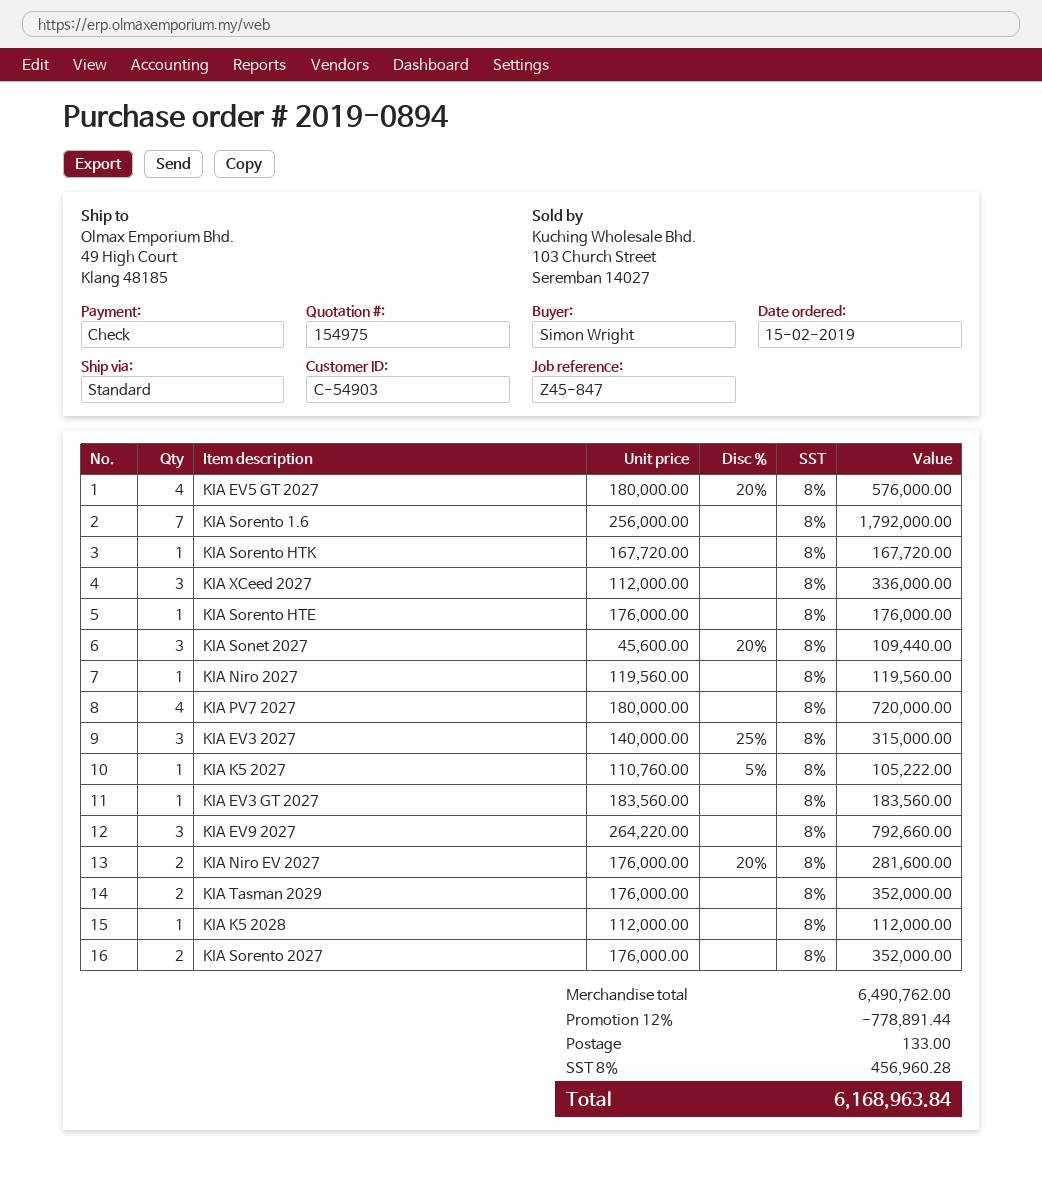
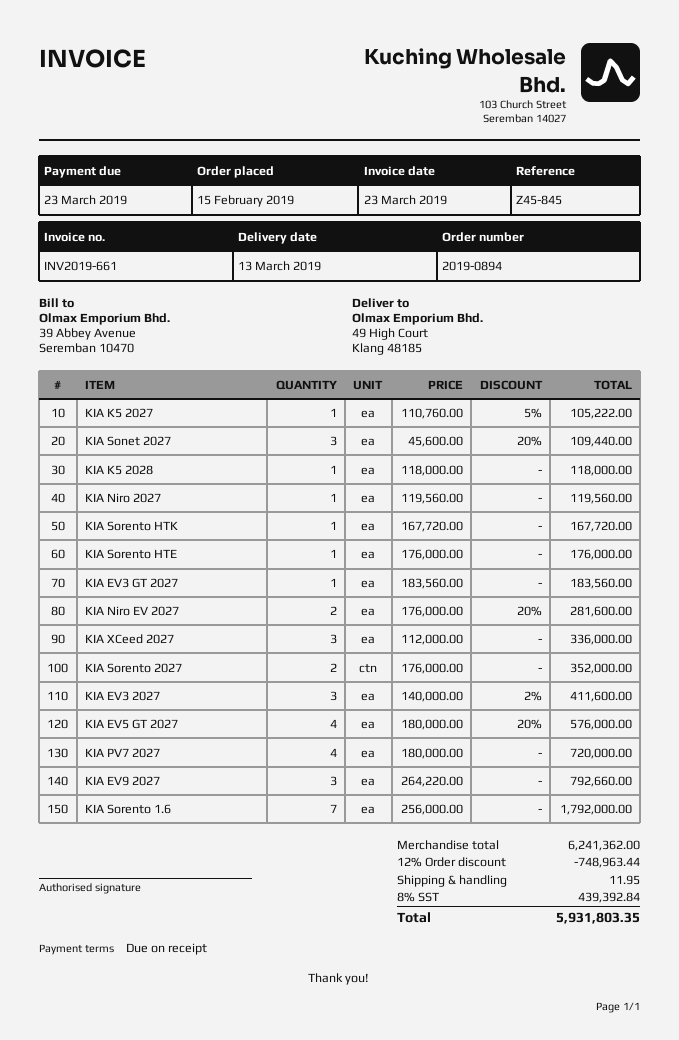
reference: Z45-847 -> Z45-845
KIA EV3 2027: 3 x 140000.00 - 25% = 315000.00 -> 3 x 140000.00 - 2% = 411600.00
KIA Tasman 2029: 2 x 176000.00 = 352000.00 -> none
KIA K5 2028: 1 x 112000.00 = 112000.00 -> 1 x 118000.00 = 118000.00
subtotal: 6490762.00 -> 6241362.00
discount: 12% = 778891.44 -> 12% = 748963.44
shipping: 133.00 -> 11.95
tax: 8% = 456960.28 -> 8% = 439392.84
total: 6168963.84 -> 5931803.35

